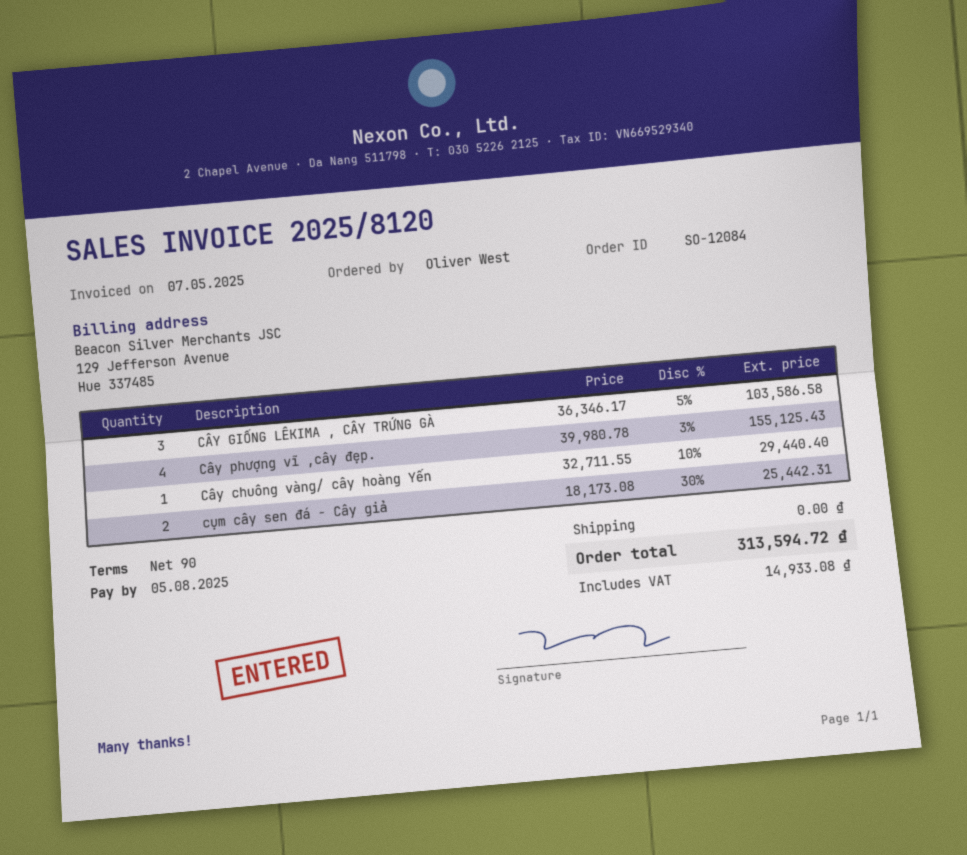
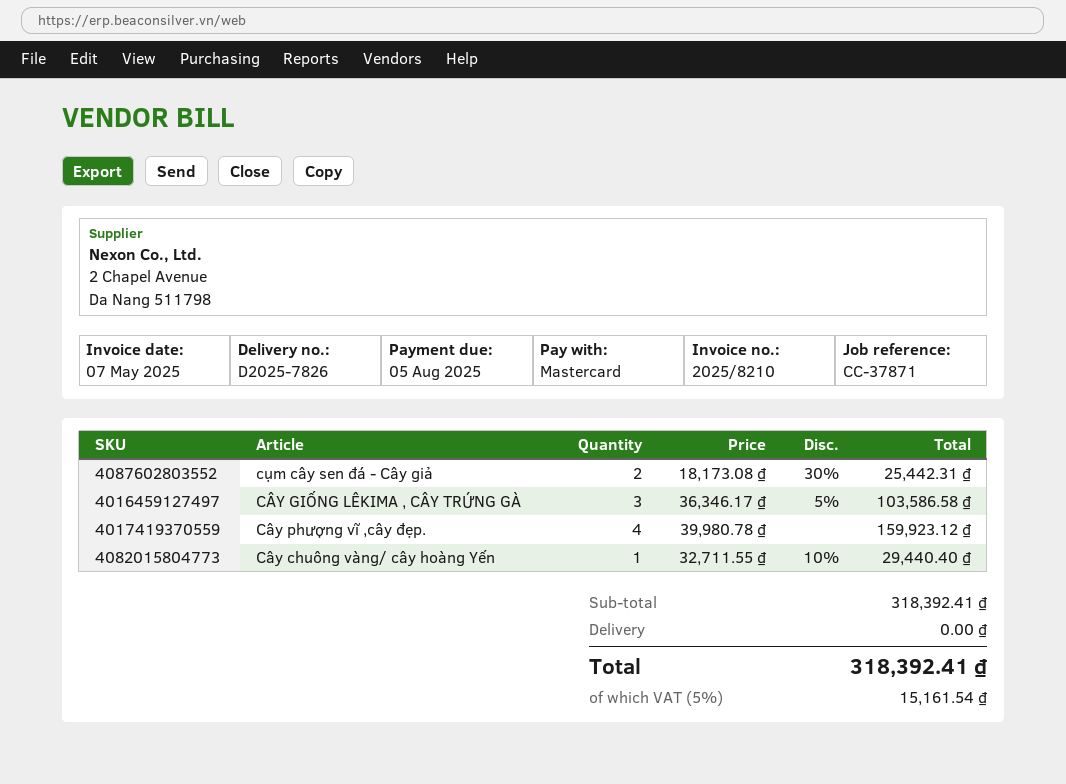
invoice number: 2025/8120 -> 2025/8210
Cây phượng vĩ ,cây đẹp.: 4 x 39980.78 - 3% = 155125.43 -> 4 x 39980.78 = 159923.12
tax: 14933.08 -> 15161.54
total: 313594.72 -> 318392.41

